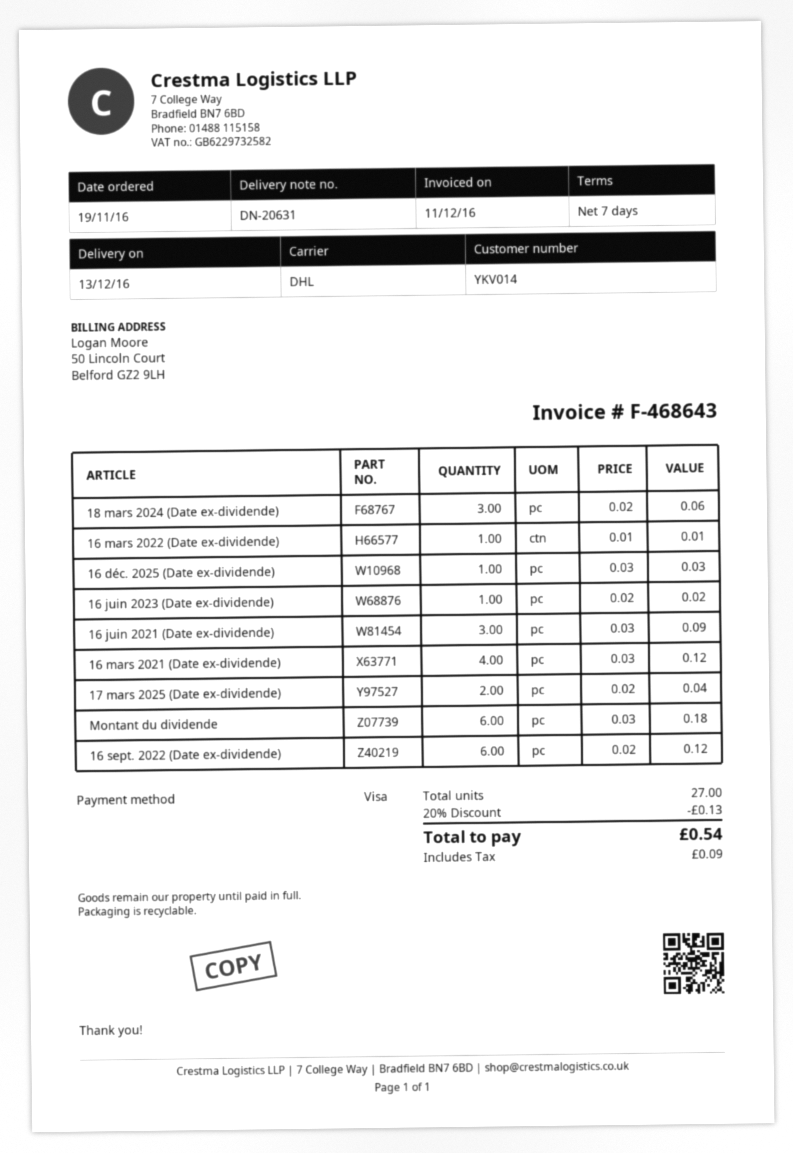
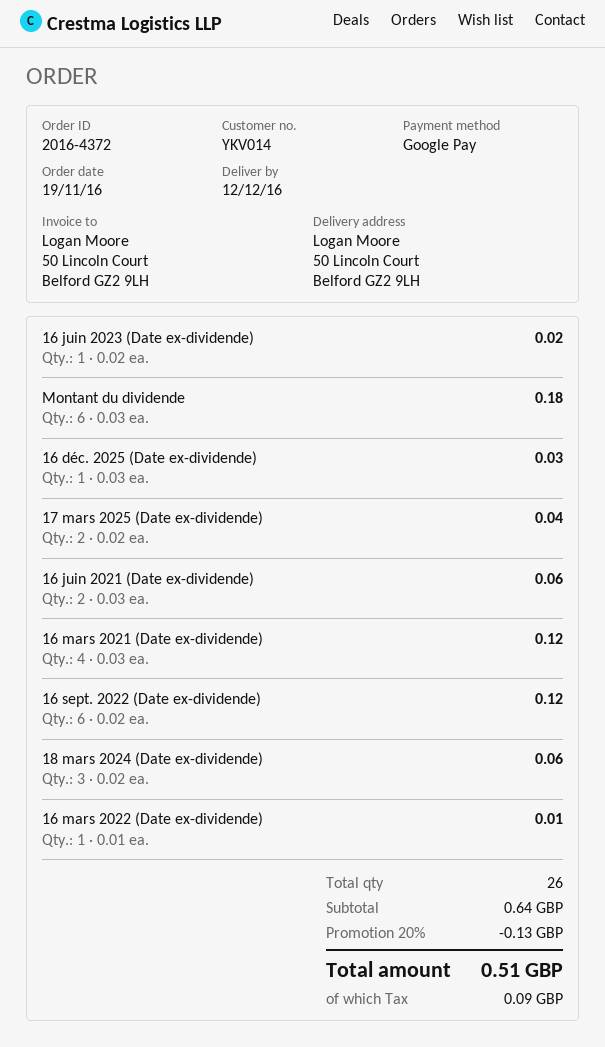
delivery date: 2016-12-13 -> 2016-12-12
payment method: Visa -> Google Pay
16 juin 2021 (Date ex-dividende): 3 x 0.03 = 0.09 -> 2 x 0.03 = 0.06
total quantity: 27 -> 26
total: 0.54 -> 0.51

